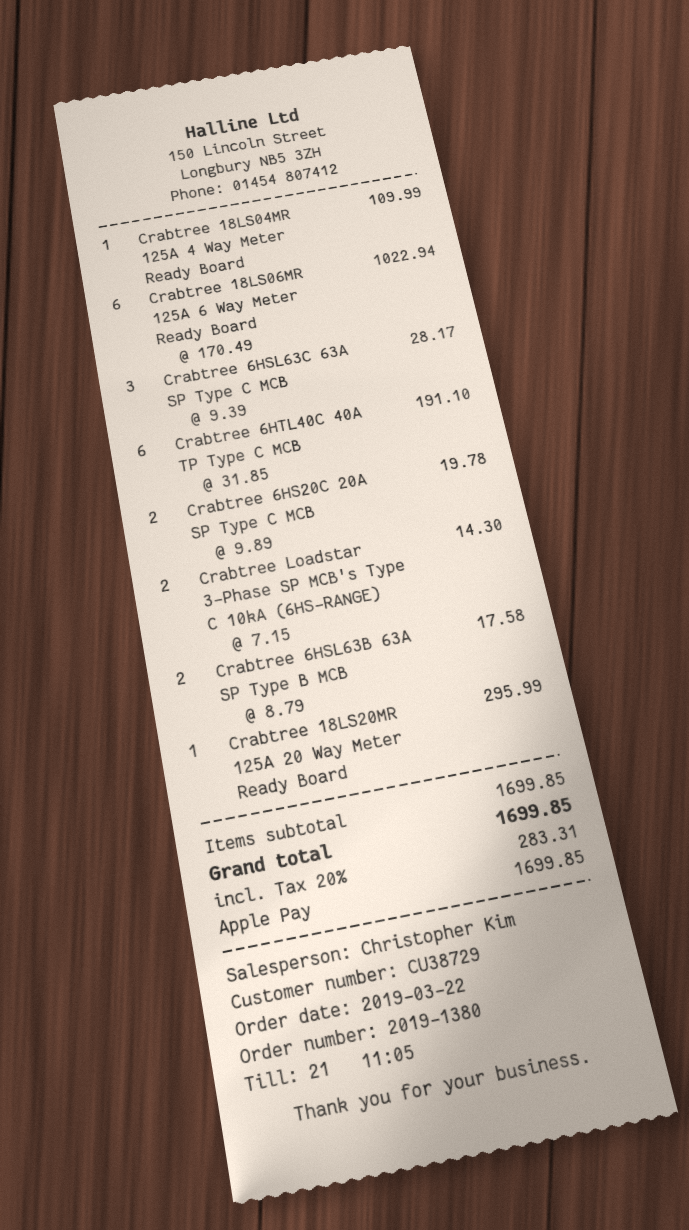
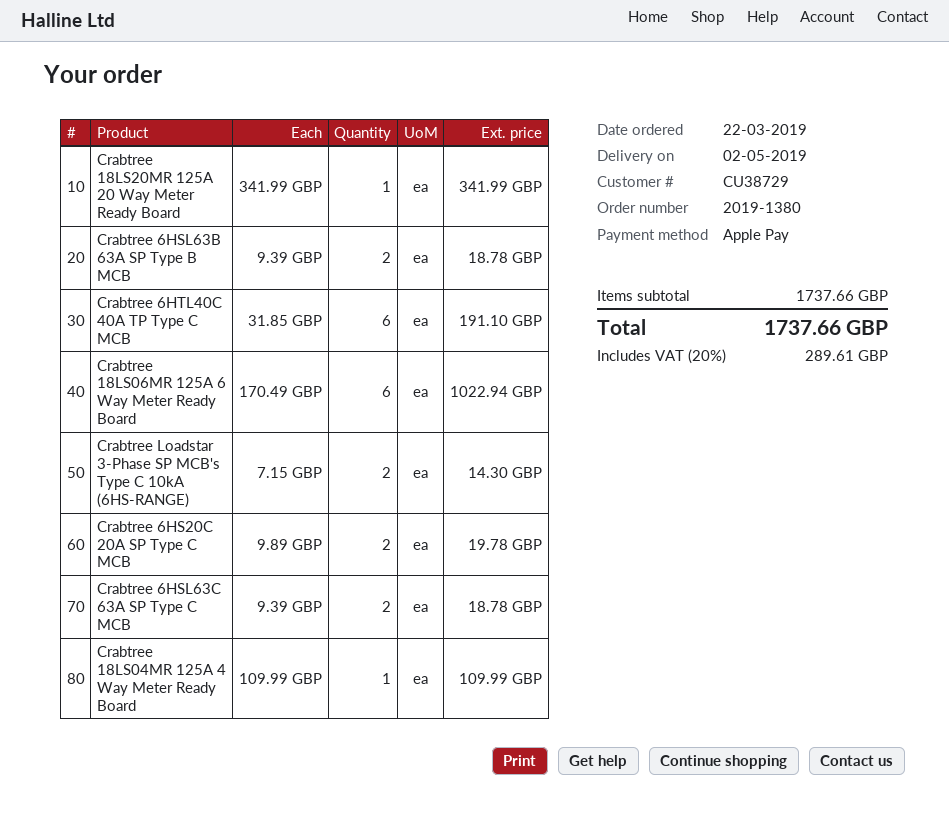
Crabtree 6HSL63C 63A SP Type C MCB: 3 x 9.39 = 28.17 -> 2 x 9.39 = 18.78
Crabtree 6HSL63B 63A SP Type B MCB: 2 x 8.79 = 17.58 -> 2 x 9.39 = 18.78
Crabtree 18LS20MR 125A 20 Way Meter Ready Board: 1 x 295.99 = 295.99 -> 1 x 341.99 = 341.99
subtotal: 1699.85 -> 1737.66
tax: 20% = 283.31 -> 20% = 289.61
total: 1699.85 -> 1737.66

